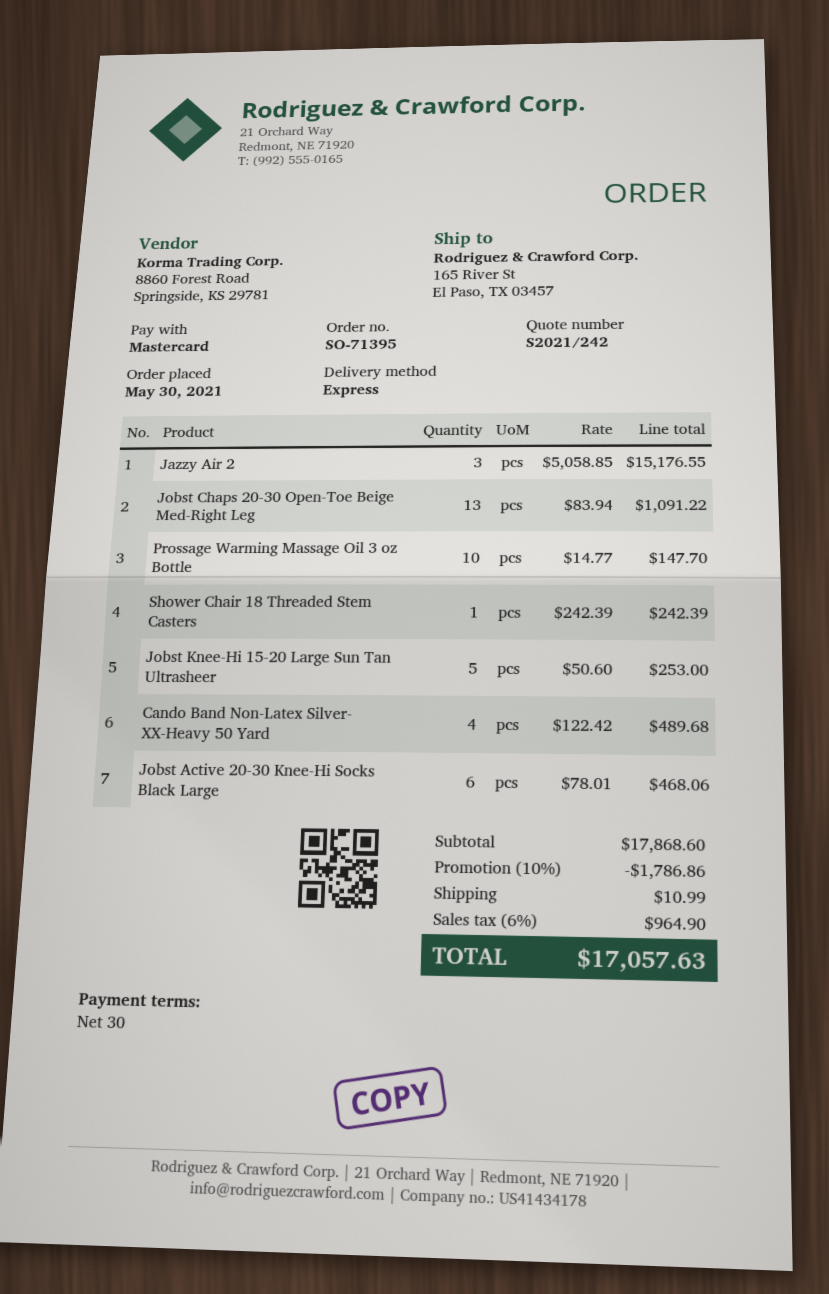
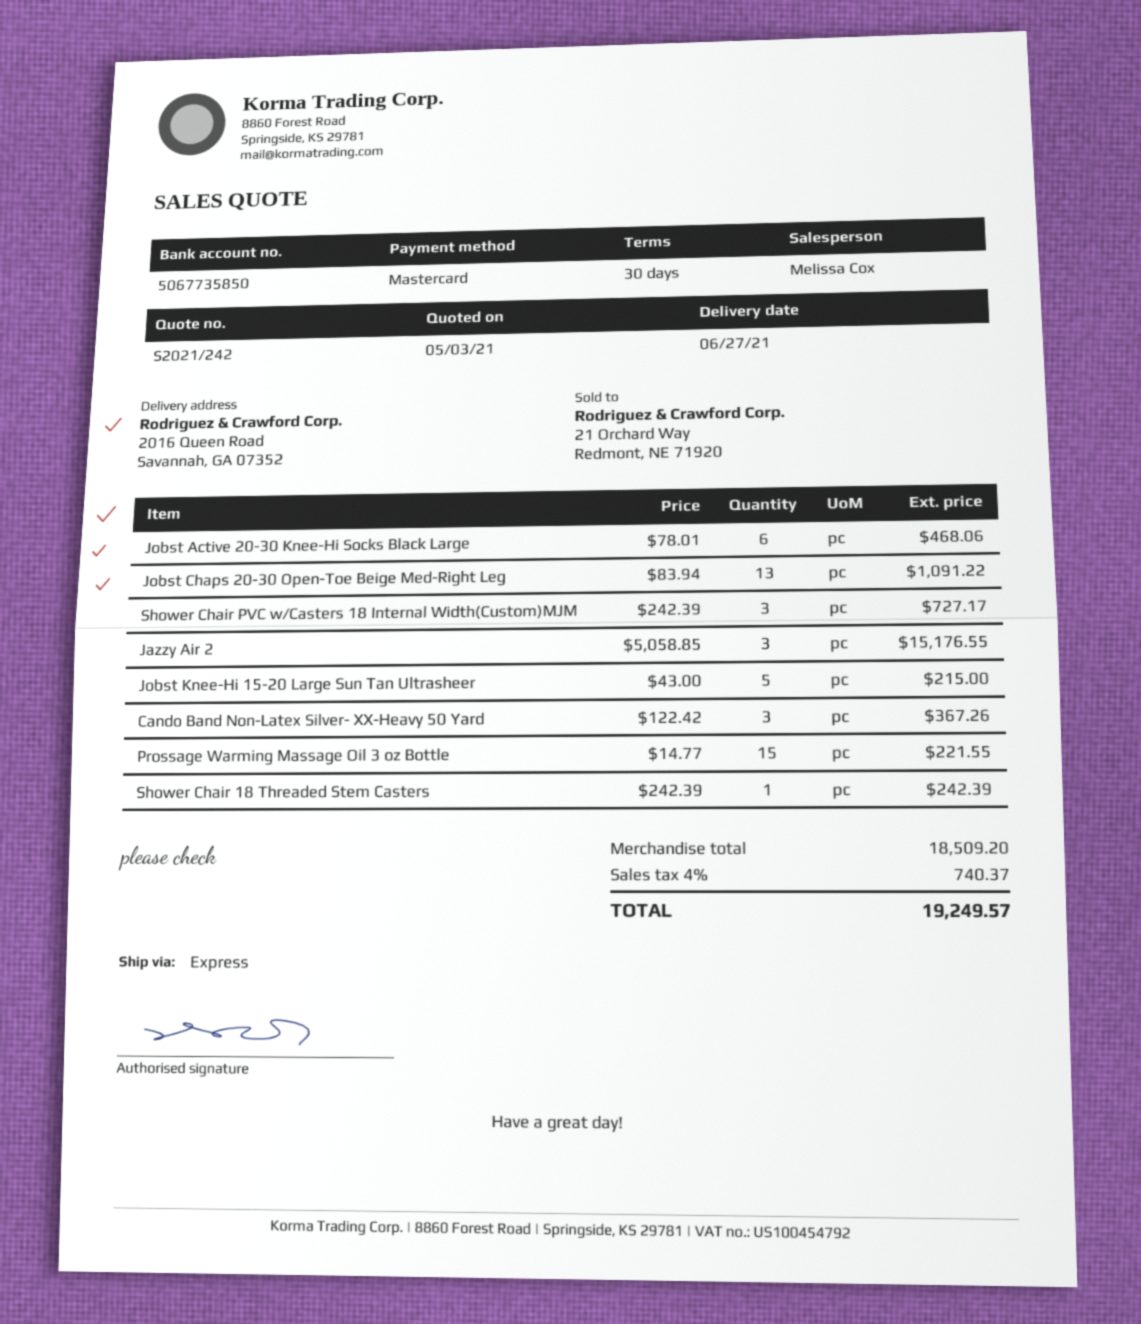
ship to: 165 River St, El Paso, TX 03457 -> 2016 Queen Road, Savannah, GA 07352
Prossage Warming Massage Oil 3 oz Bottle: 10 x 14.77 = 147.70 -> 15 x 14.77 = 221.55
Jobst Knee-Hi 15-20 Large Sun Tan Ultrasheer: 5 x 50.60 = 253.00 -> 5 x 43.00 = 215.00
Cando Band Non-Latex Silver- XX-Heavy 50 Yard: 4 x 122.42 = 489.68 -> 3 x 122.42 = 367.26
Shower Chair PVC w/Casters 18 Internal Width(Custom)MJM: none -> 3 x 242.39 = 727.17
subtotal: 17868.60 -> 18509.20
discount: 10% = 1786.86 -> none
shipping: 10.99 -> none
tax: 6% = 964.90 -> 4% = 740.37
total: 17057.63 -> 19249.57

